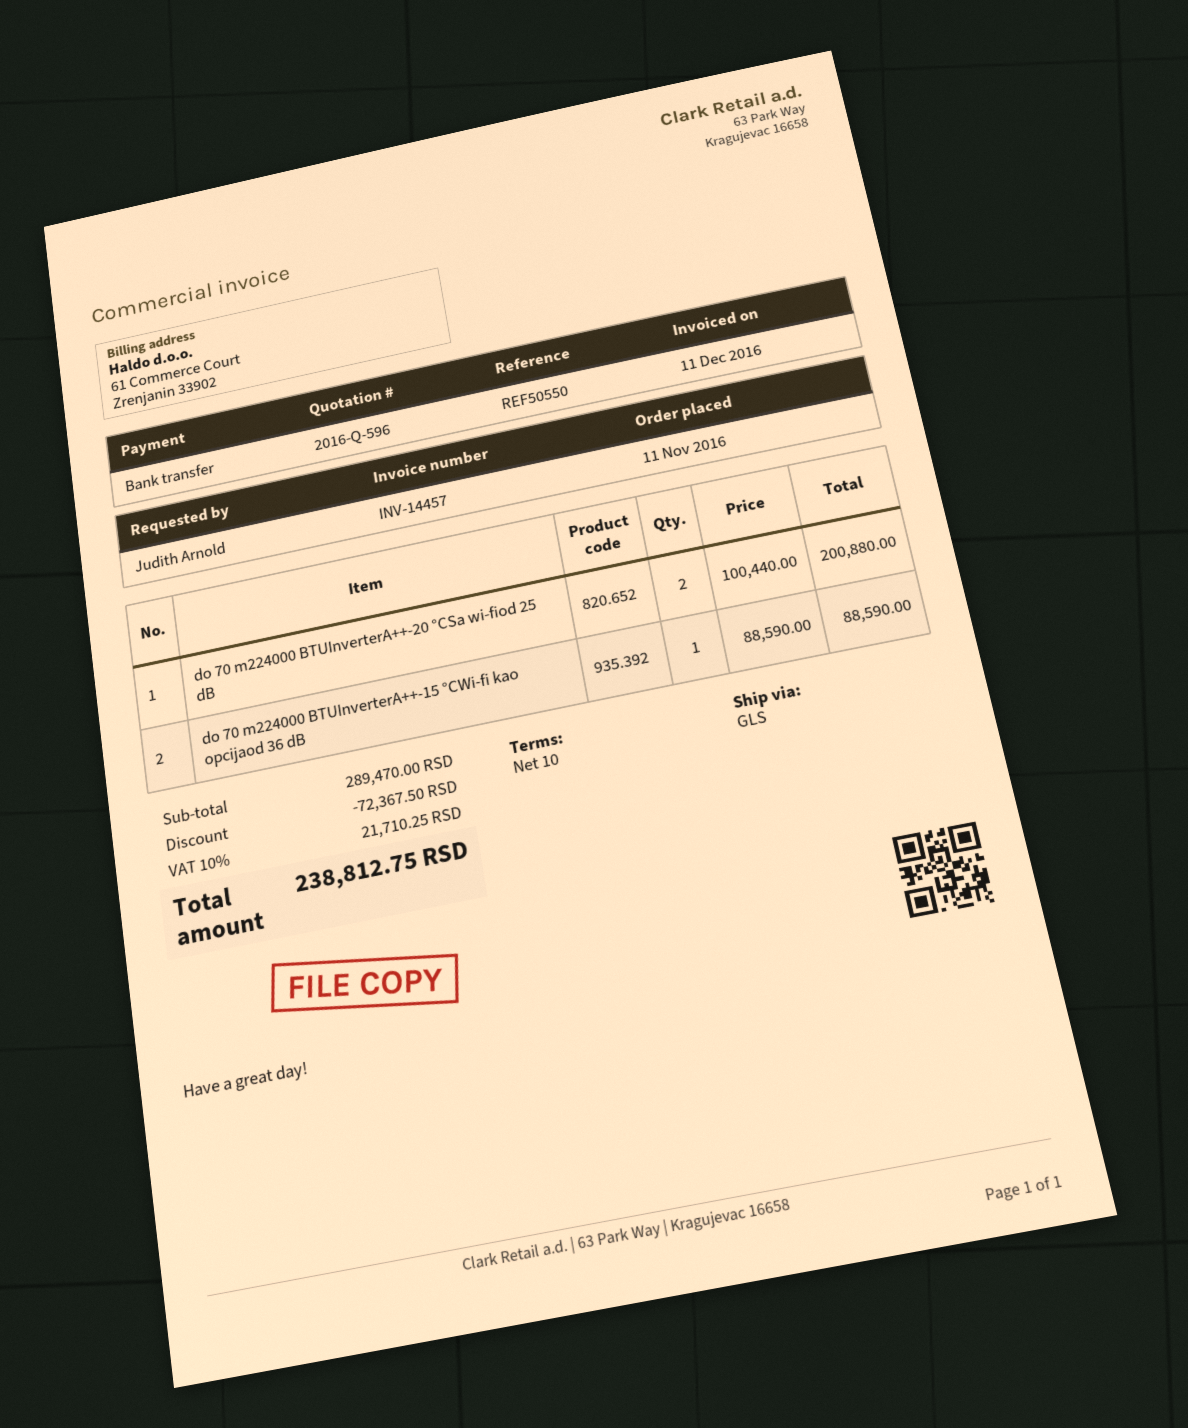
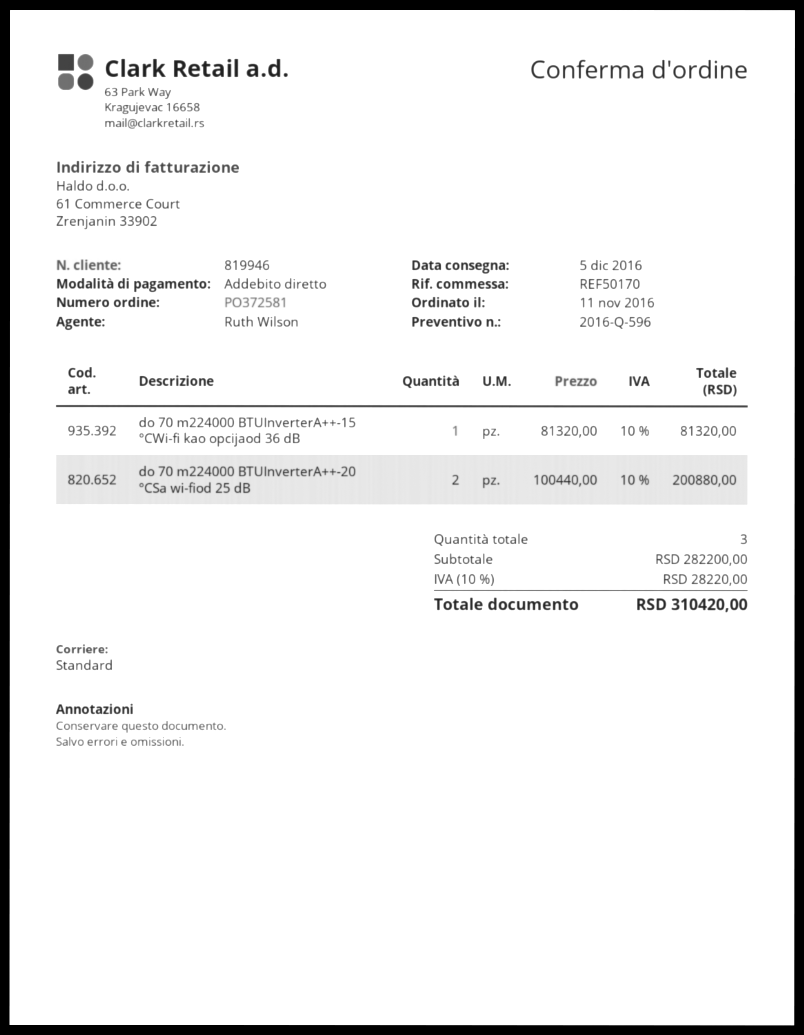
reference: REF50550 -> REF50170
payment method: bank transfer -> direct debit
shipping method: GLS -> standard
do 70 m224000 BTUInverterA++-15 °CWi-fi kao opcijaod 36 dB: 1 x 88590.00 = 88590.00 -> 1 x 81320.00 = 81320.00
subtotal: 289470.00 -> 282200.00
discount: 72367.50 -> none
tax: 10% = 21710.25 -> 10% = 28220.00
total: 238812.75 -> 310420.00

